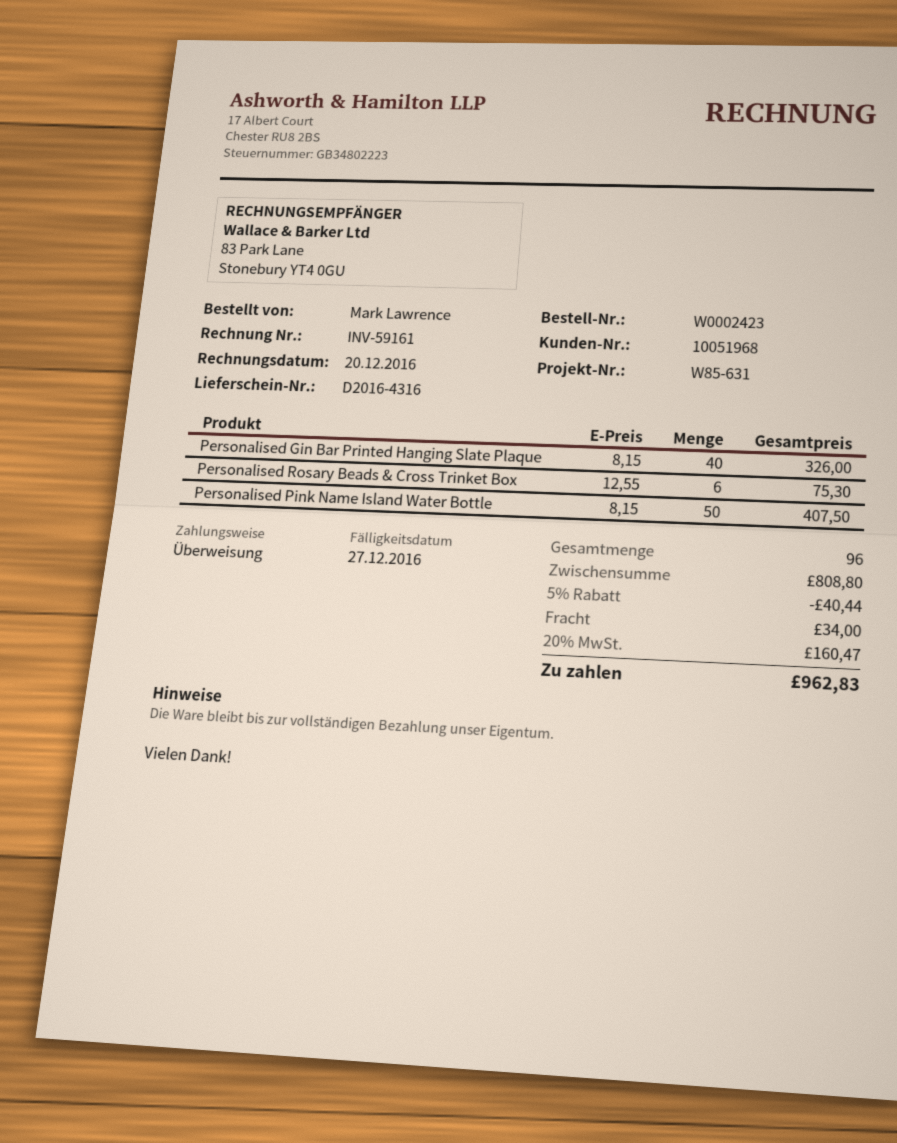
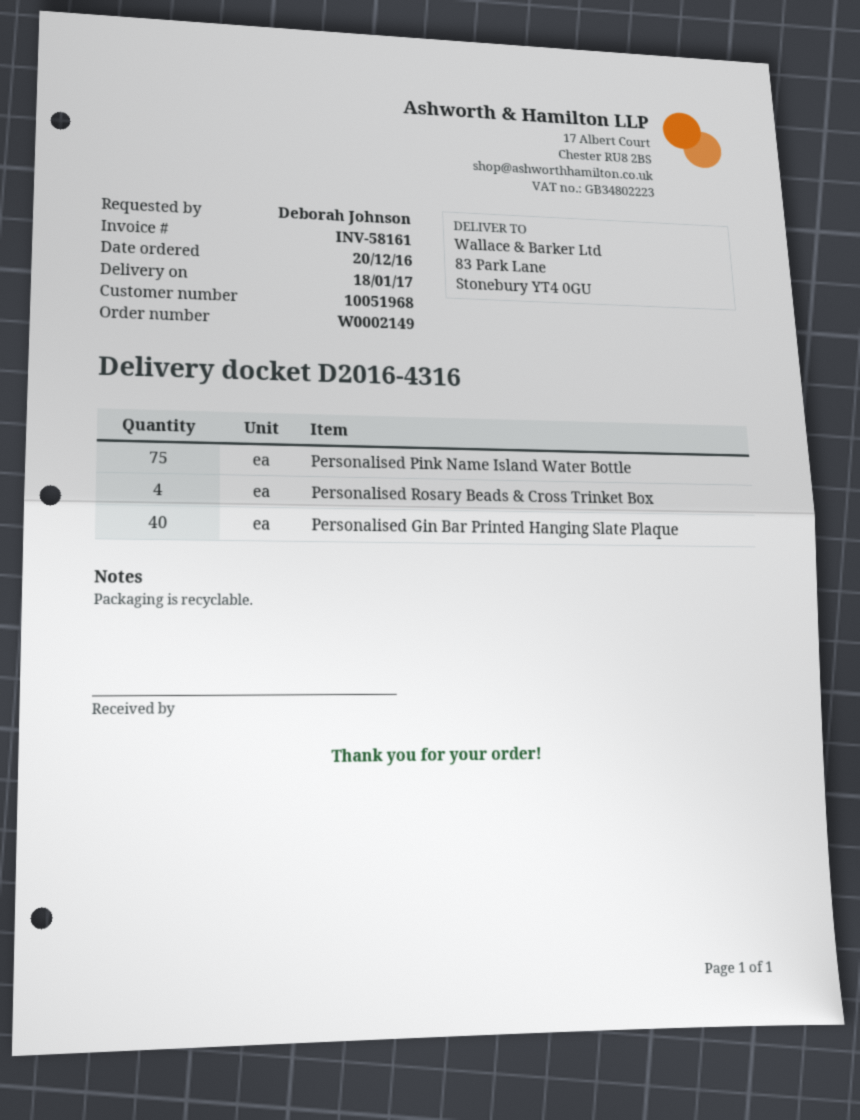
order number: W0002423 -> W0002149
invoice number: INV-59161 -> INV-58161
ordered by: Mark Lawrence -> Deborah Johnson
Personalised Rosary Beads & Cross Trinket Box: 6 -> 4
Personalised Pink Name Island Water Bottle: 50 -> 75

